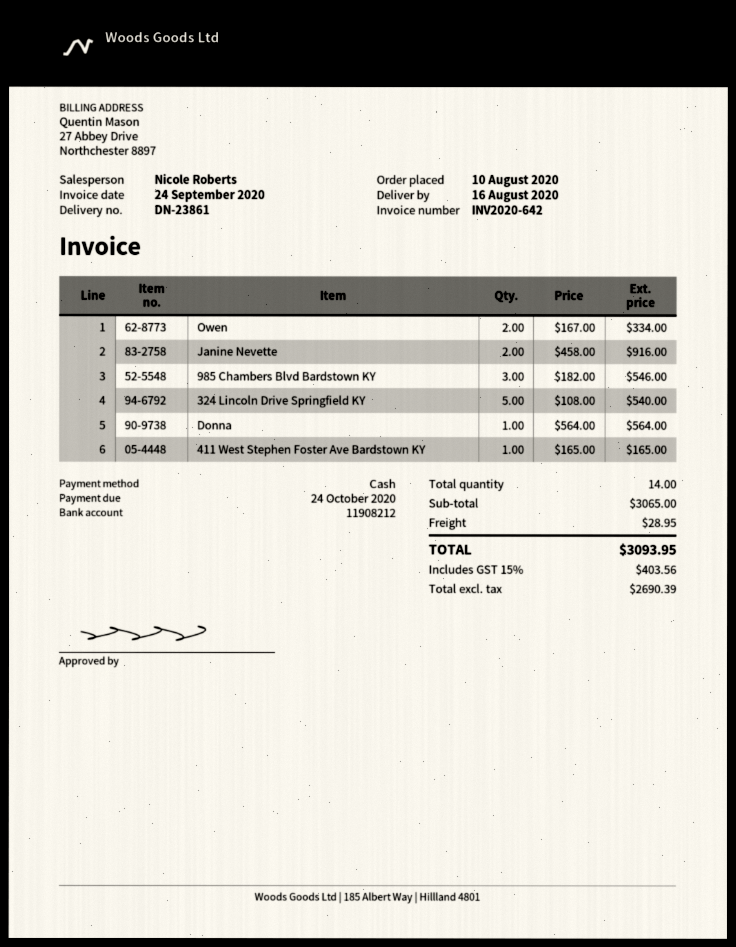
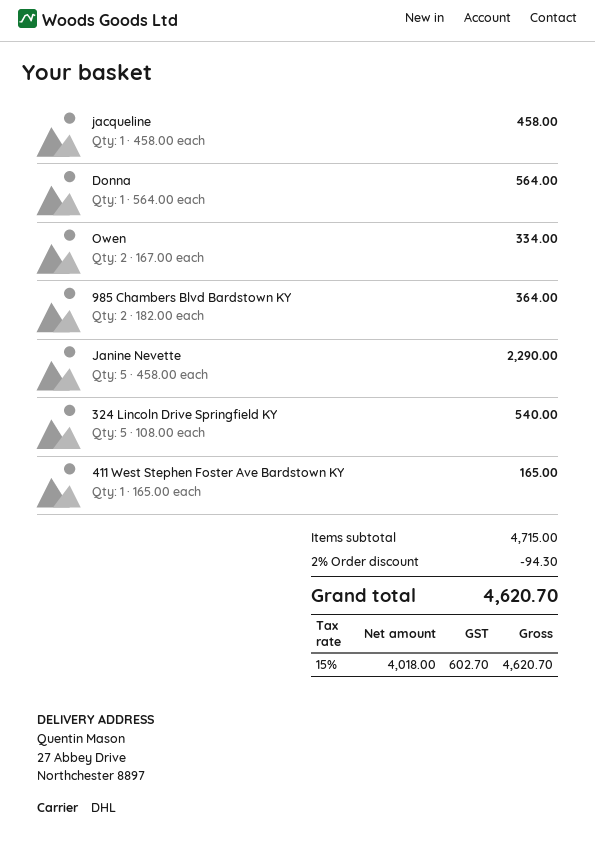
Janine Nevette: 2 x 458.00 = 916.00 -> 5 x 458.00 = 2290.00
985 Chambers Blvd Bardstown KY: 3 x 182.00 = 546.00 -> 2 x 182.00 = 364.00
jacqueline: none -> 1 x 458.00 = 458.00
subtotal: 3065.00 -> 4715.00
discount: none -> 2% = 94.30
shipping: 28.95 -> none
net: 2690.39 -> 4018.00
tax: 15% = 403.56 -> 15% = 602.70
total: 3093.95 -> 4620.70

